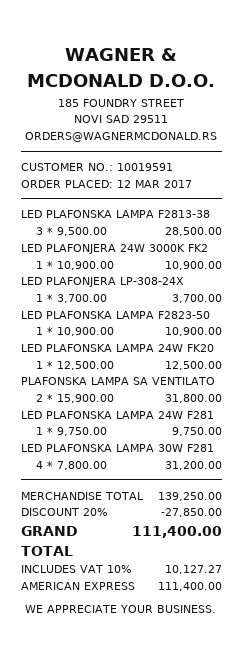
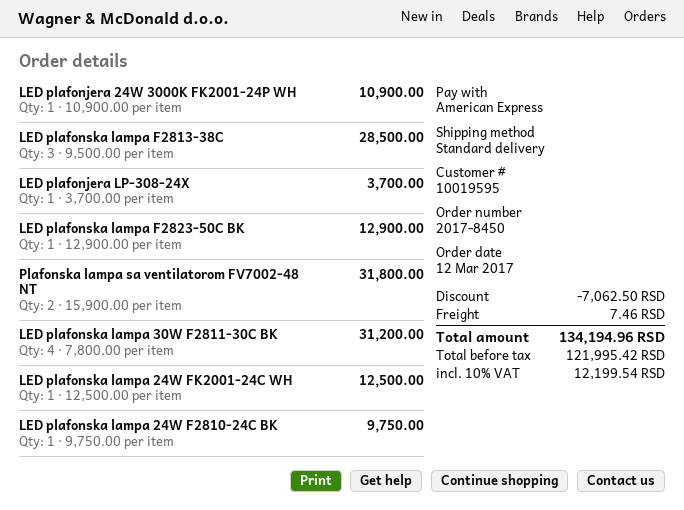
customer number: 10019591 -> 10019595
LED PLAFONSKA LAMPA F2823-50: 1 x 10900.00 = 10900.00 -> 1 x 12900.00 = 12900.00
discount: 27850.00 -> 7062.50
shipping: none -> 7.46
tax: 10% = 10127.27 -> 10% = 12199.54
total: 111400.00 -> 134194.96

